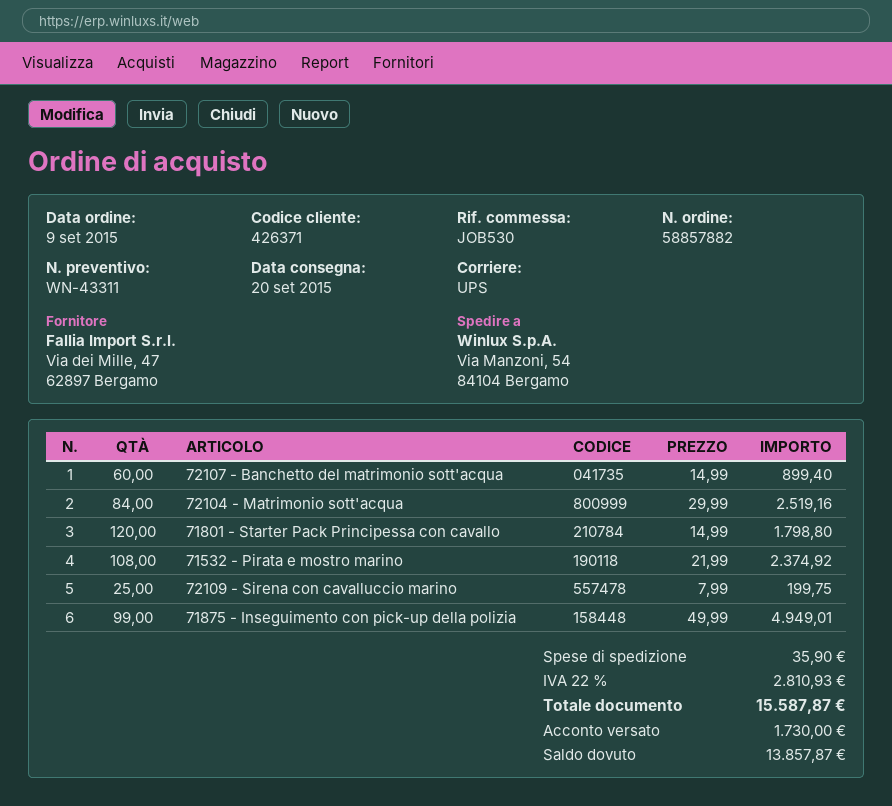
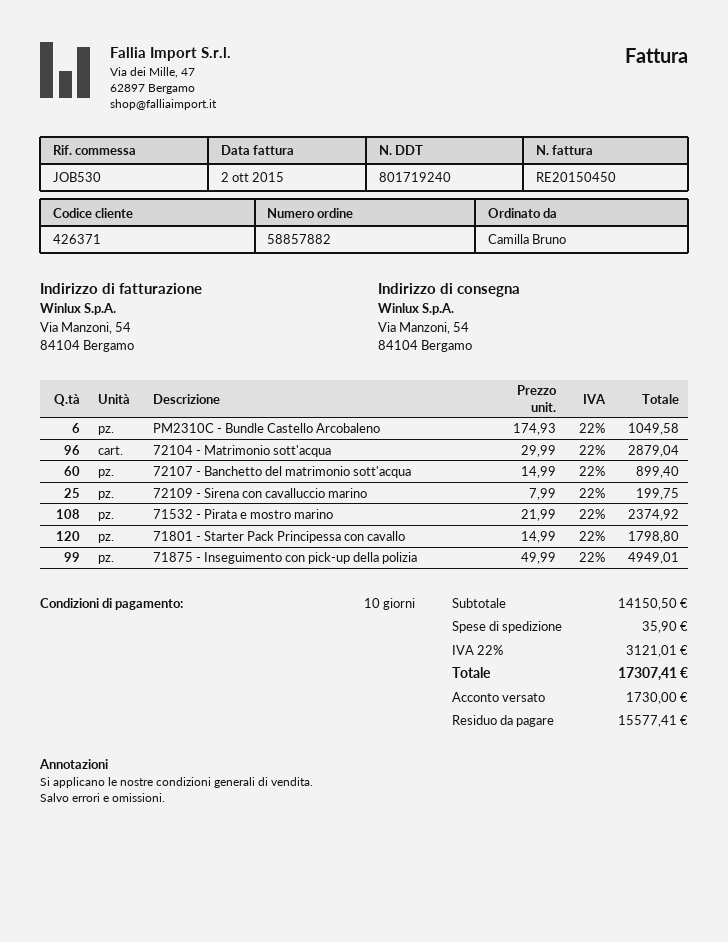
72104 - Matrimonio sott'acqua: 84 x 29.99 = 2519.16 -> 96 x 29.99 = 2879.04
PM2310C - Bundle Castello Arcobaleno: none -> 6 x 174.93 = 1049.58
tax: 22% = 2810.93 -> 22% = 3121.01
total: 15587.87 -> 17307.41
balance: 13857.87 -> 15577.41

